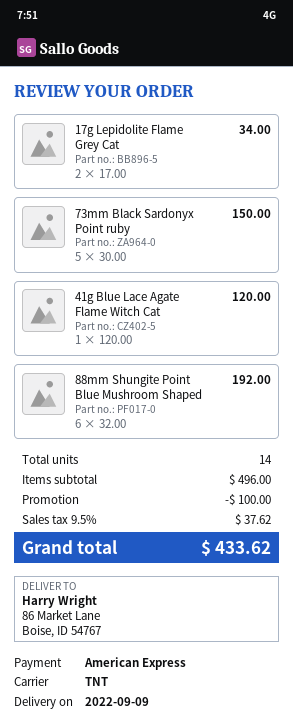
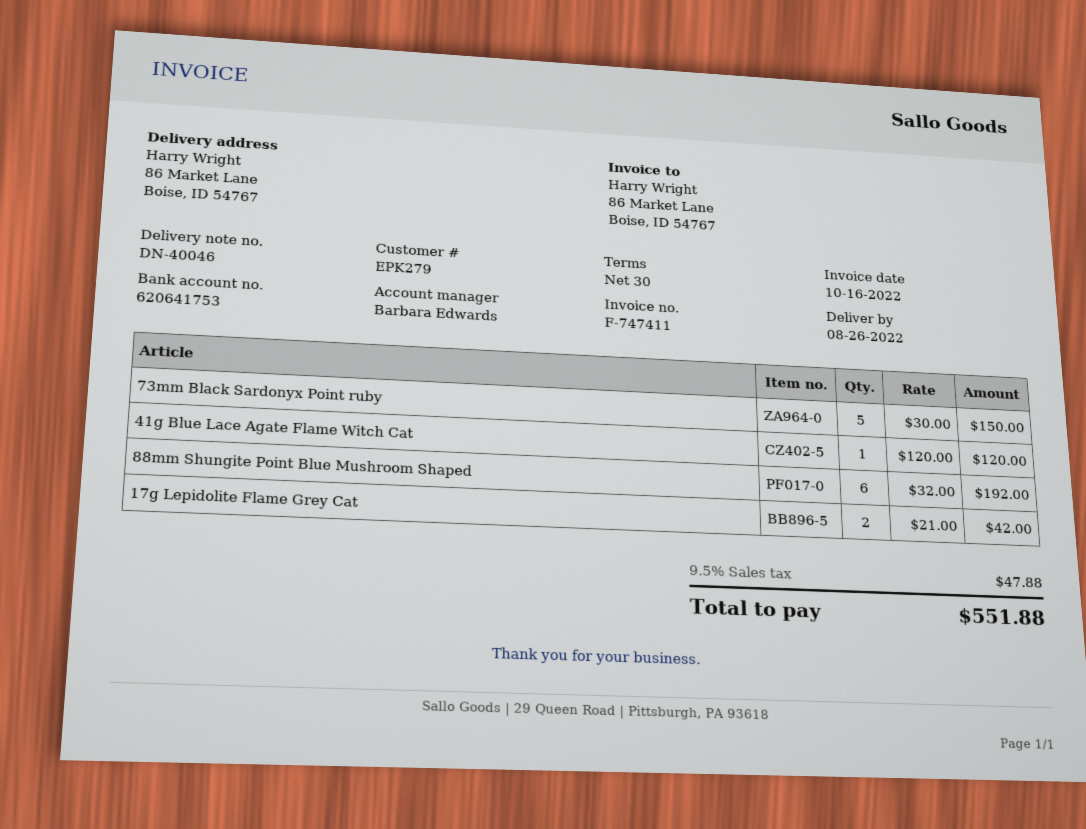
delivery date: 2022-09-09 -> 2022-08-26
17g Lepidolite Flame Grey Cat: 2 x 17.00 = 34.00 -> 2 x 21.00 = 42.00
discount: 100.00 -> none
tax: 9.5% = 37.62 -> 9.5% = 47.88
total: 433.62 -> 551.88

